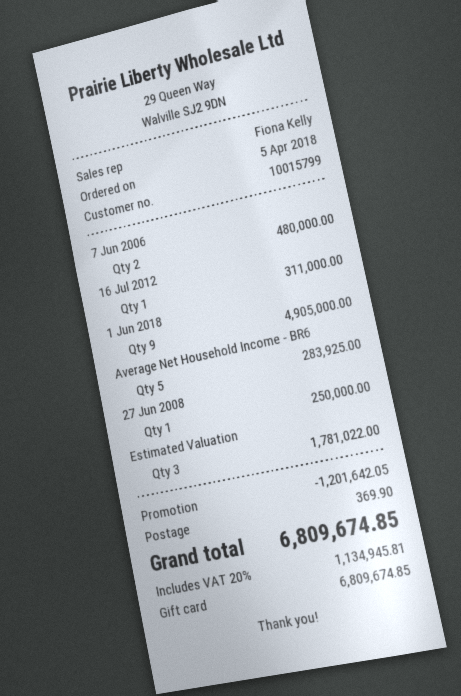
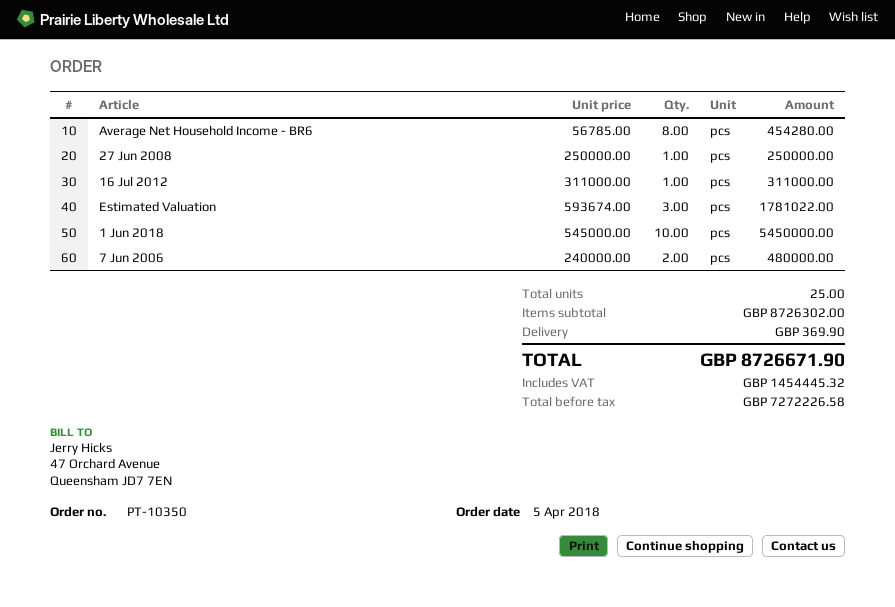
1 Jun 2018: 9 for 4905000.00 -> 10 for 5450000.00
Average Net Household Income - BR6: 5 for 283925.00 -> 8 for 454280.00
discount: 1201642.05 -> none
tax: 1134945.81 -> 1454445.32
total: 6809674.85 -> 8726671.90

